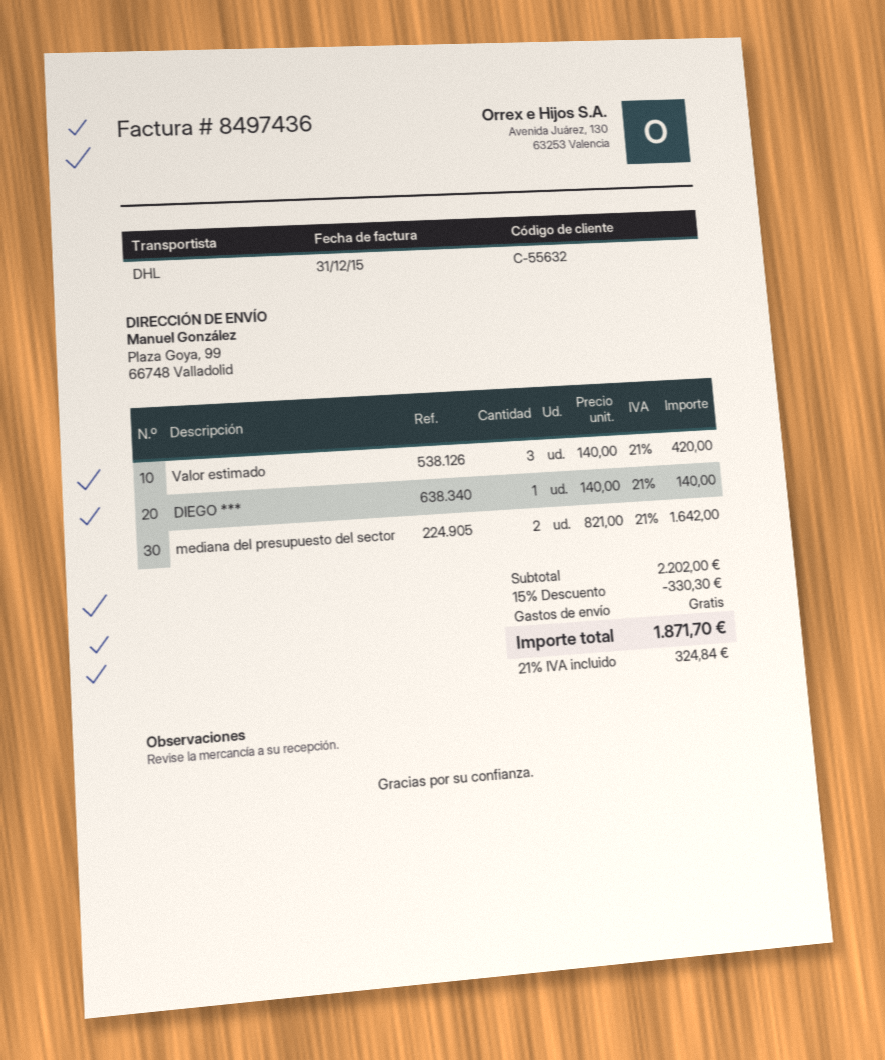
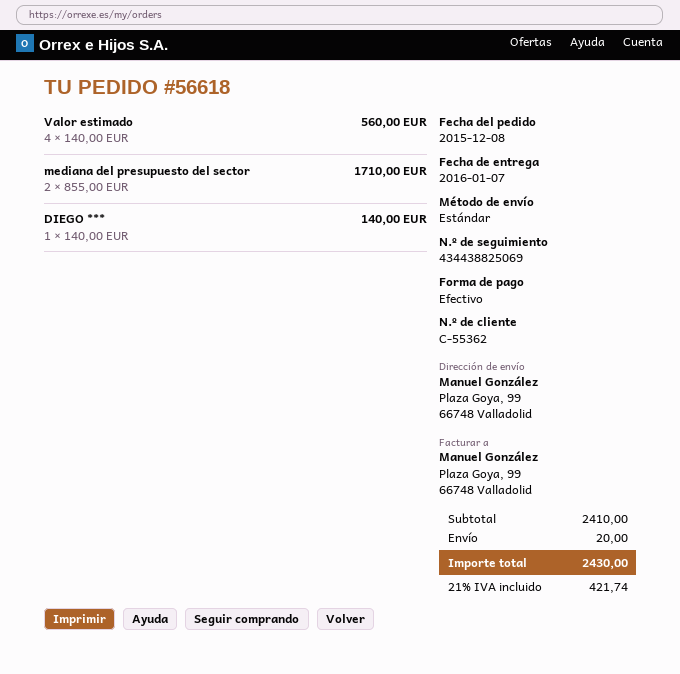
customer number: C-55632 -> C-55362
shipping method: DHL -> standard
Valor estimado: 3 x 140.00 = 420.00 -> 4 x 140.00 = 560.00
mediana del presupuesto del sector: 2 x 821.00 = 1642.00 -> 2 x 855.00 = 1710.00
subtotal: 2202.00 -> 2410.00
discount: 15% = 330.30 -> none
shipping: 0.00 -> 20.00
tax: 21% = 324.84 -> 21% = 421.74
total: 1871.70 -> 2430.00

